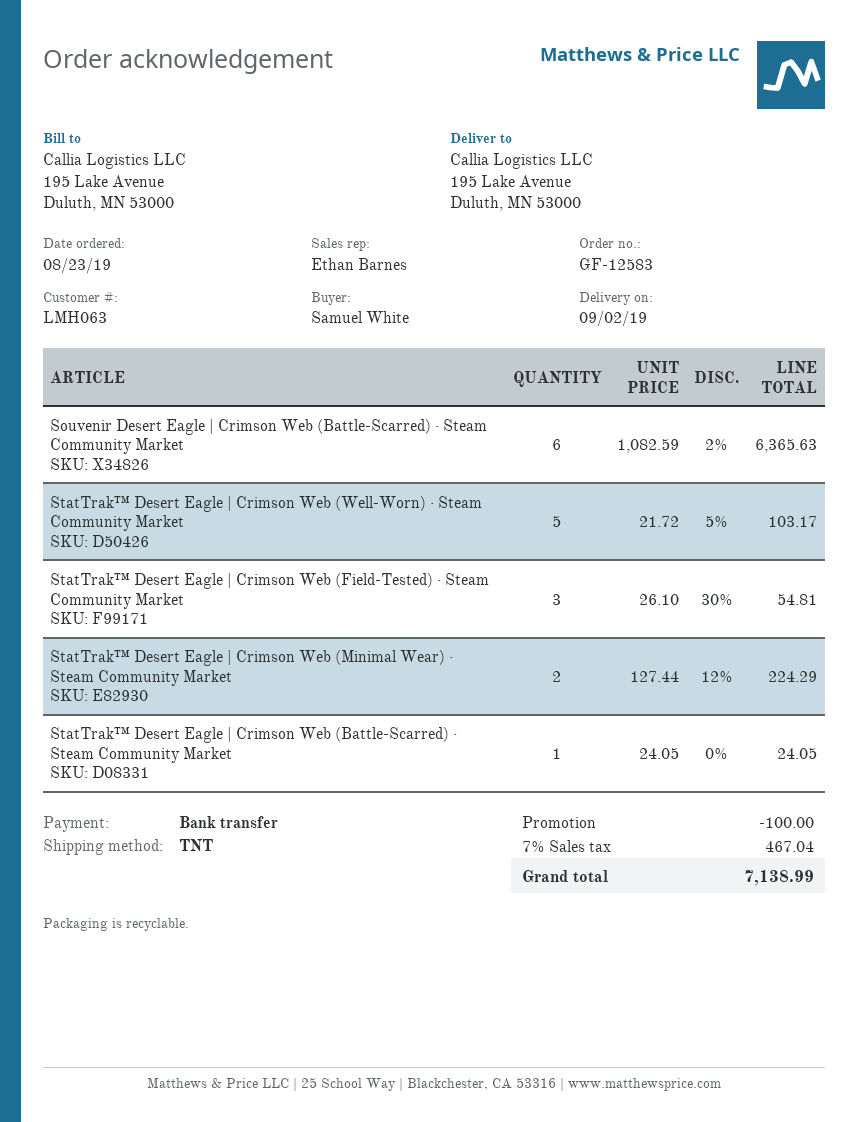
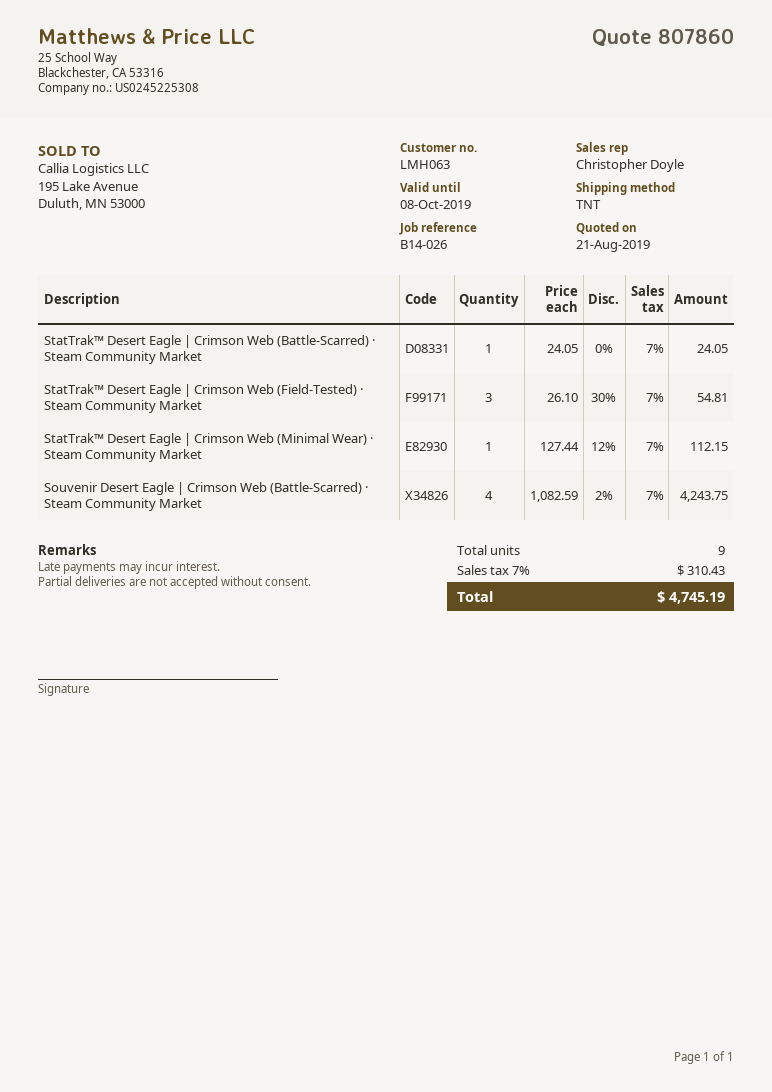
sales rep: Ethan Barnes -> Christopher Doyle
Souvenir Desert Eagle | Crimson Web (Battle-Scarred) · Steam Community Market: 6 x 1082.59 - 2% = 6365.63 -> 4 x 1082.59 - 2% = 4243.75
StatTrak™ Desert Eagle | Crimson Web (Well-Worn) · Steam Community Market: 5 x 21.72 - 5% = 103.17 -> none
StatTrak™ Desert Eagle | Crimson Web (Minimal Wear) · Steam Community Market: 2 x 127.44 - 12% = 224.29 -> 1 x 127.44 - 12% = 112.15
discount: 100.00 -> none
tax: 7% = 467.04 -> 7% = 310.43
total: 7138.99 -> 4745.19

